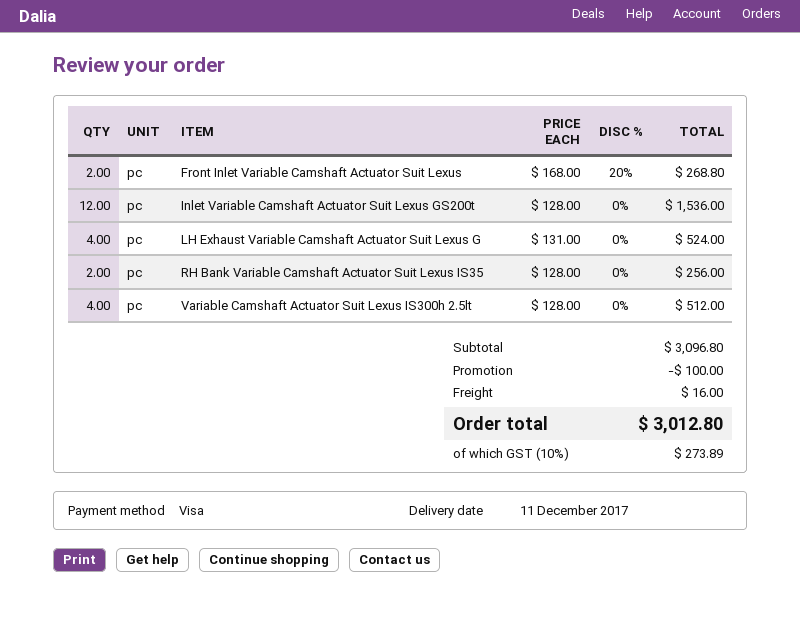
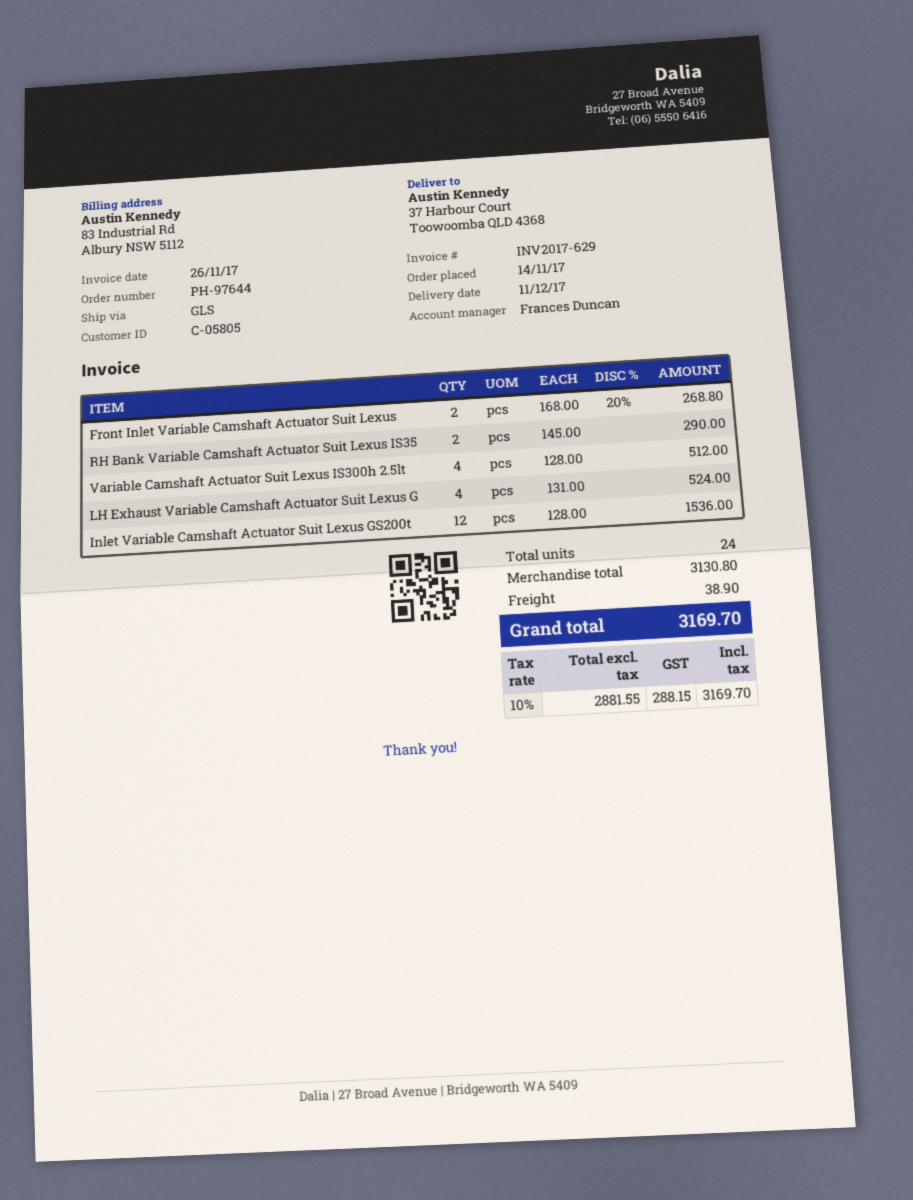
RH Bank Variable Camshaft Actuator Suit Lexus IS35: 2 x 128.00 = 256.00 -> 2 x 145.00 = 290.00
subtotal: 3096.80 -> 3130.80
discount: 100.00 -> none
shipping: 16.00 -> 38.90
tax: 10% = 273.89 -> 10% = 288.15
total: 3012.80 -> 3169.70

